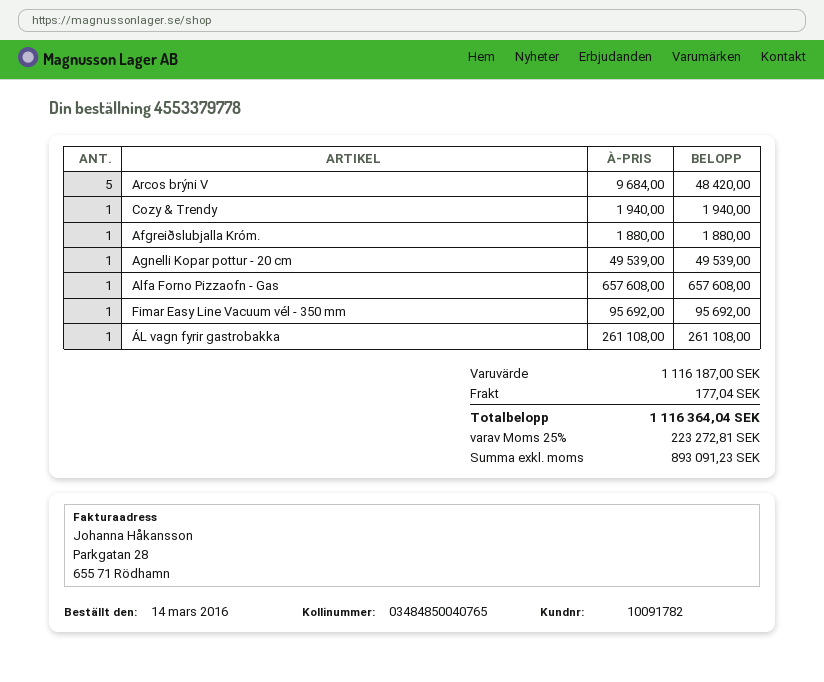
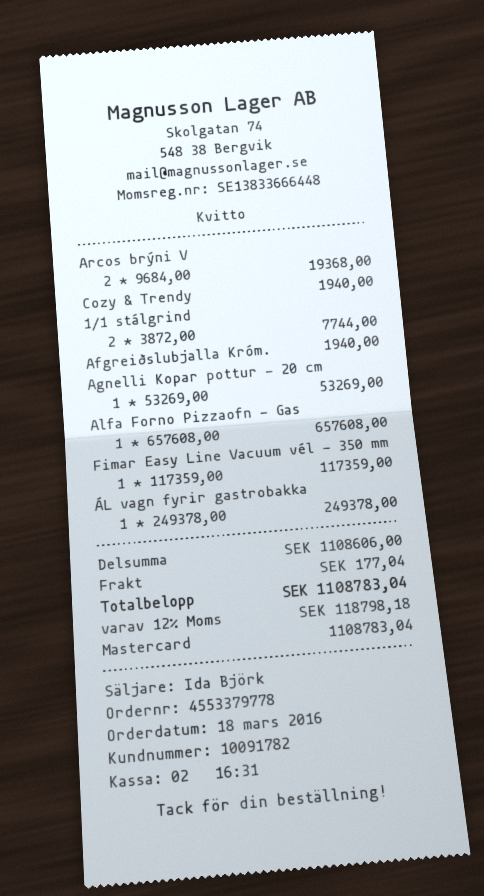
order date: 2016-03-14 -> 2016-03-18
Arcos brýni V: 5 x 9684.00 = 48420.00 -> 2 x 9684.00 = 19368.00
Afgreiðslubjalla Króm.: 1 x 1880.00 = 1880.00 -> 1 x 1940.00 = 1940.00
Agnelli Kopar pottur - 20 cm: 1 x 49539.00 = 49539.00 -> 1 x 53269.00 = 53269.00
Fimar Easy Line Vacuum vél - 350 mm: 1 x 95692.00 = 95692.00 -> 1 x 117359.00 = 117359.00
ÁL vagn fyrir gastrobakka: 1 x 261108.00 = 261108.00 -> 1 x 249378.00 = 249378.00
1/1 stálgrind: none -> 2 x 3872.00 = 7744.00
subtotal: 1116187.00 -> 1108606.00
tax: 25% = 223272.81 -> 12% = 118798.18
total: 1116364.04 -> 1108783.04

